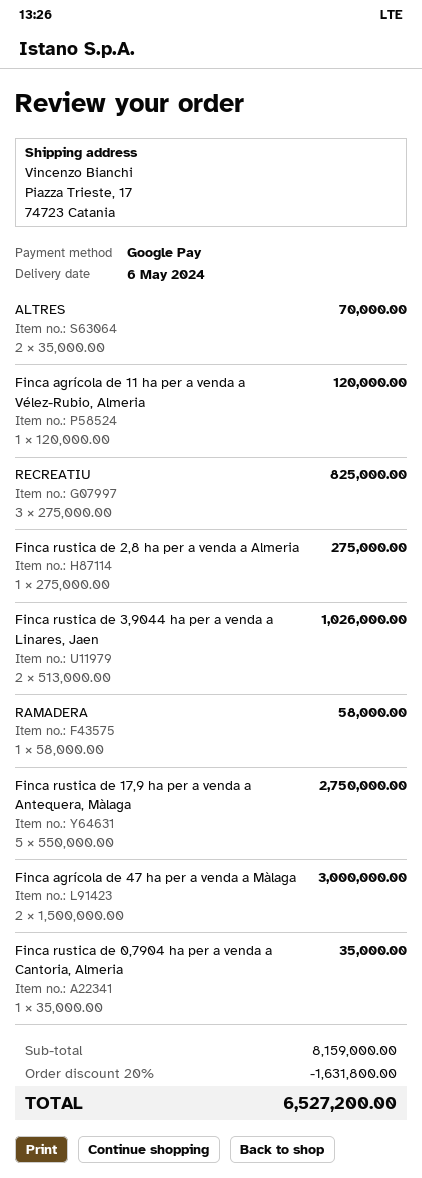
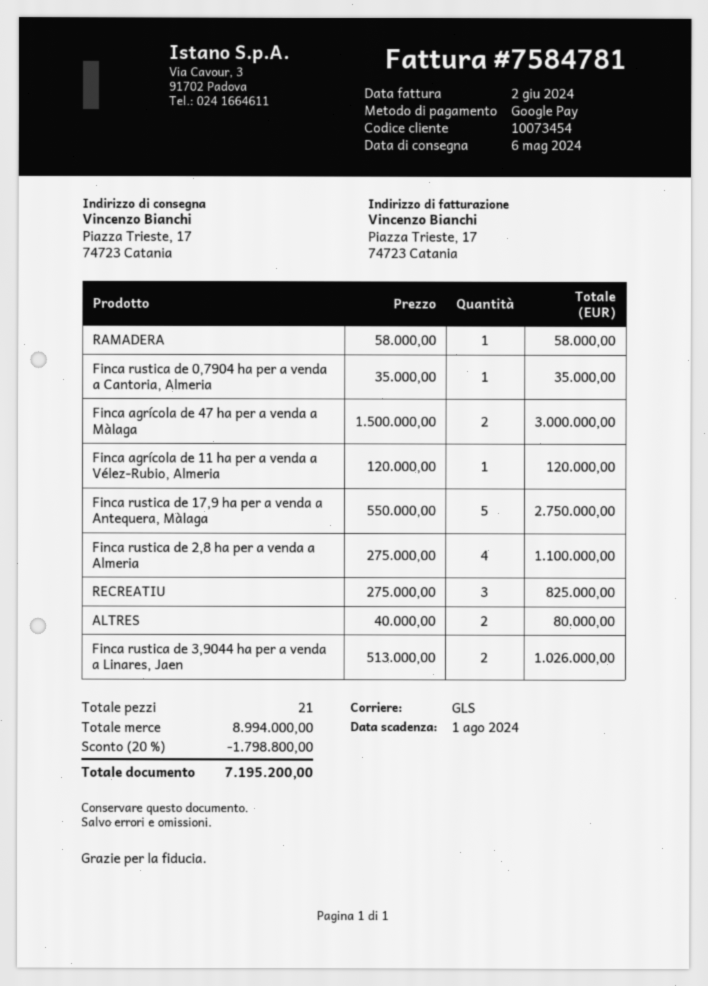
ALTRES: 2 x 35000.00 = 70000.00 -> 2 x 40000.00 = 80000.00
Finca rustica de 2,8 ha per a venda a Almeria: 1 x 275000.00 = 275000.00 -> 4 x 275000.00 = 1100000.00
subtotal: 8159000.00 -> 8994000.00
discount: 20% = 1631800.00 -> 20% = 1798800.00
total: 6527200.00 -> 7195200.00

